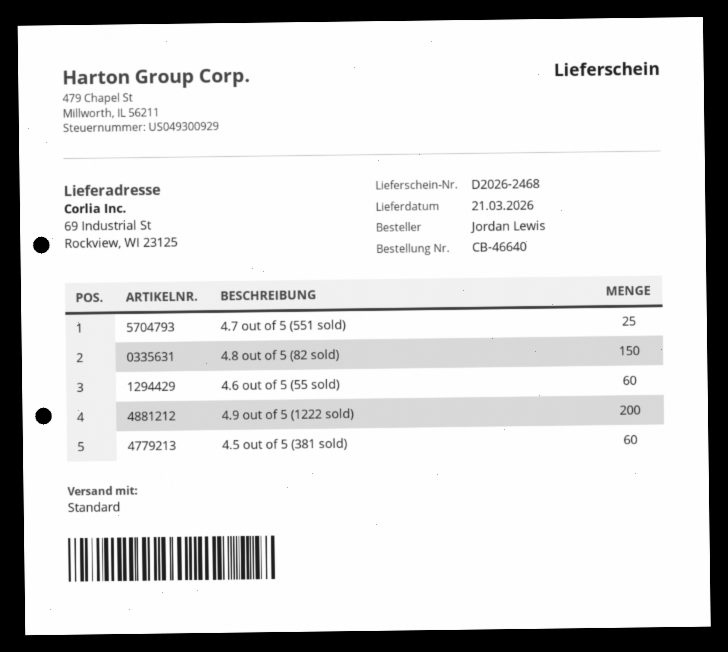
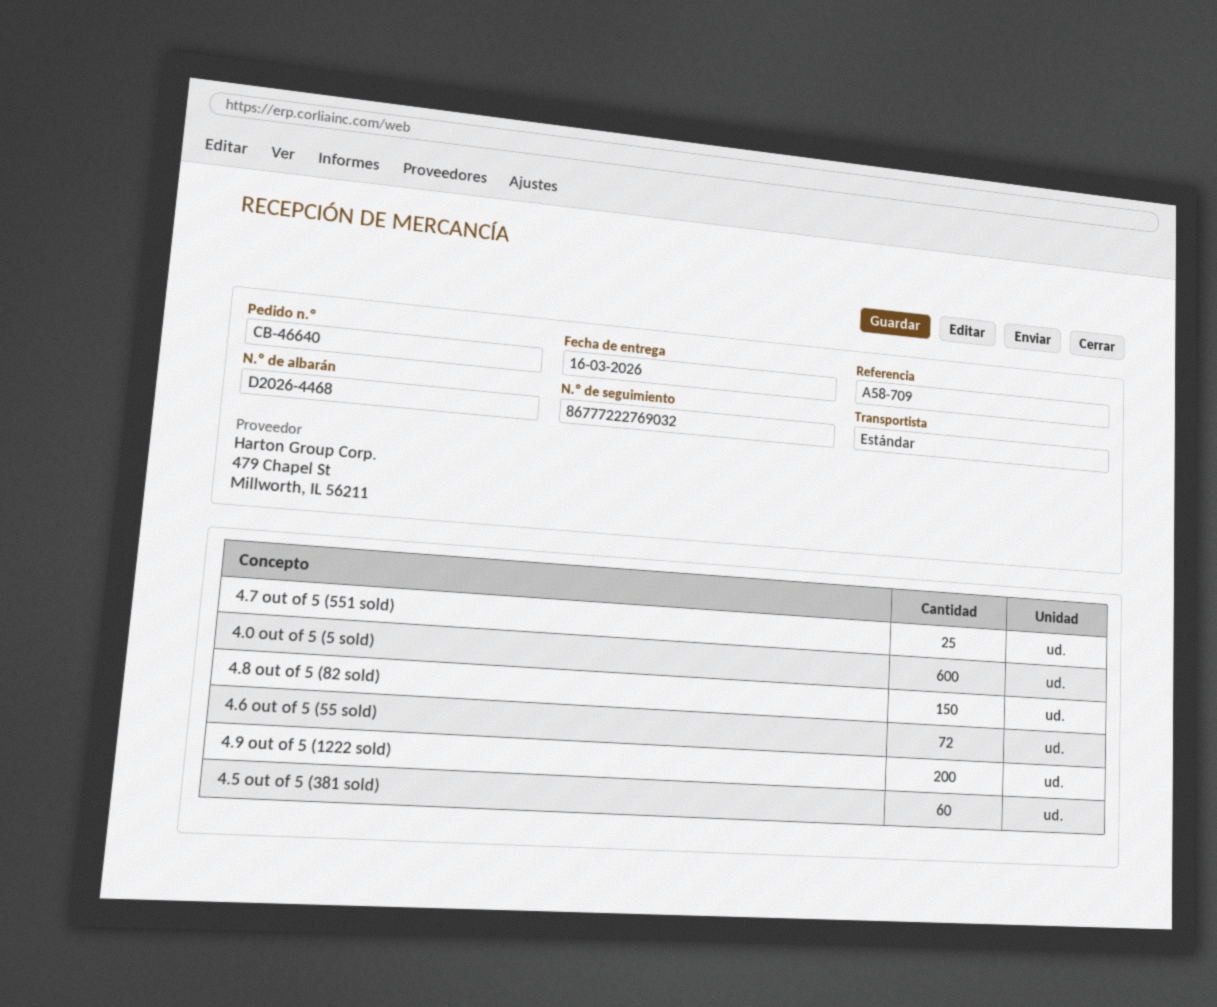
delivery note number: D2026-2468 -> D2026-4468
delivery date: 2026-03-21 -> 2026-03-16
4.6 out of 5 (55 sold): 60 -> 72
4.0 out of 5 (5 sold): none -> 600

